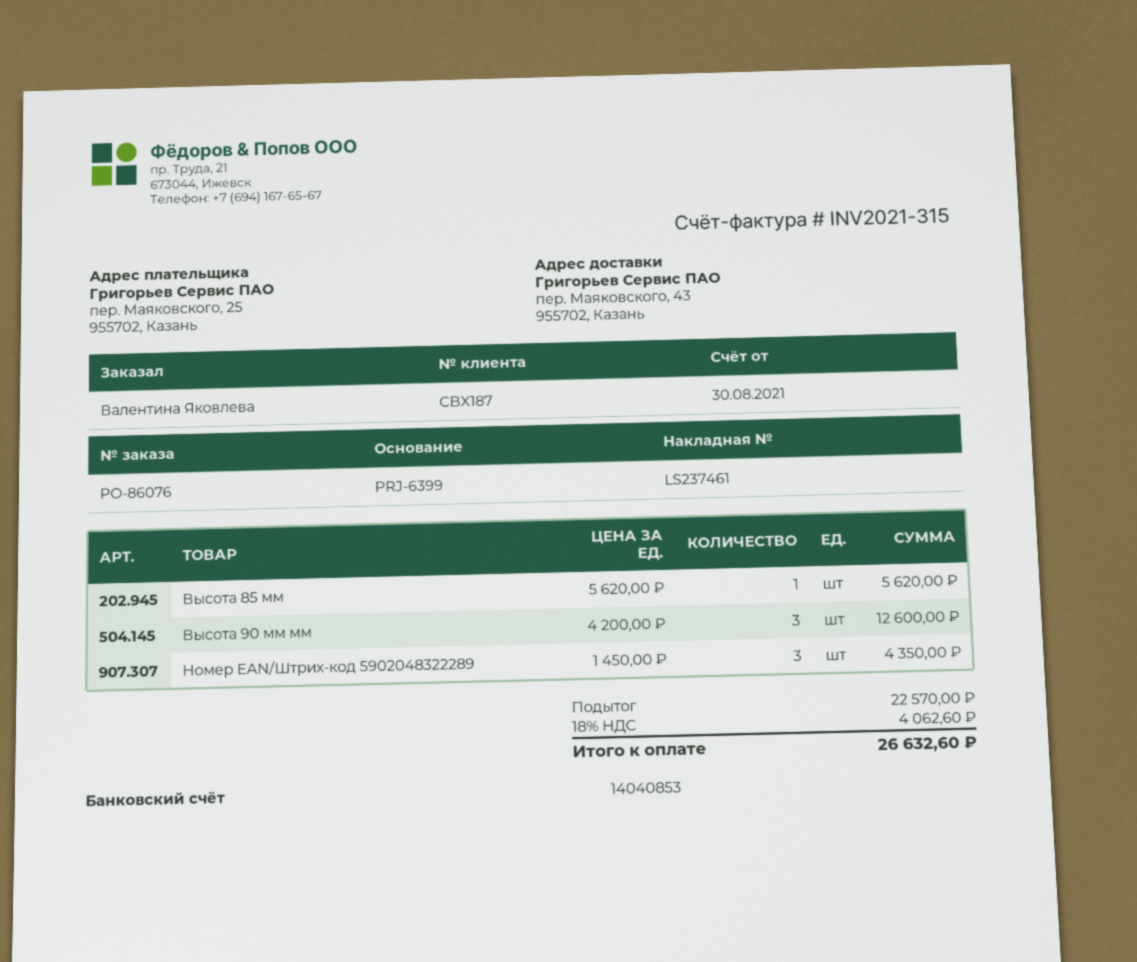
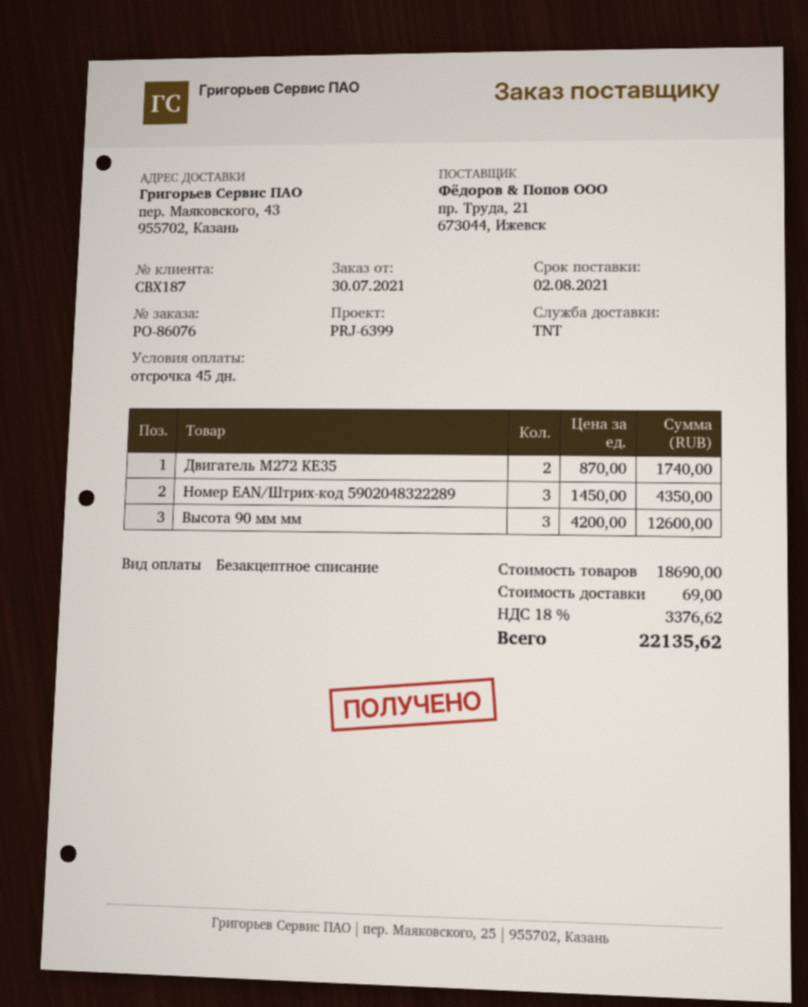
Высота 85 мм: 1 x 5620.00 = 5620.00 -> none
Двигатель M272 KE35: none -> 2 x 870.00 = 1740.00
subtotal: 22570.00 -> 18690.00
shipping: none -> 69.00
tax: 18% = 4062.60 -> 18% = 3376.62
total: 26632.60 -> 22135.62

